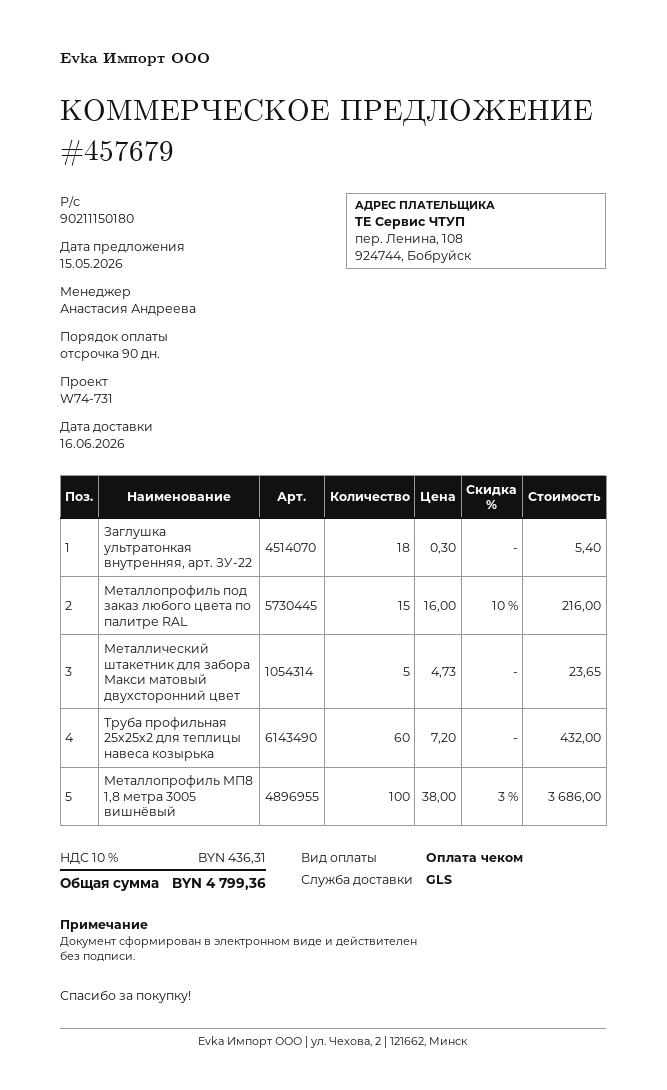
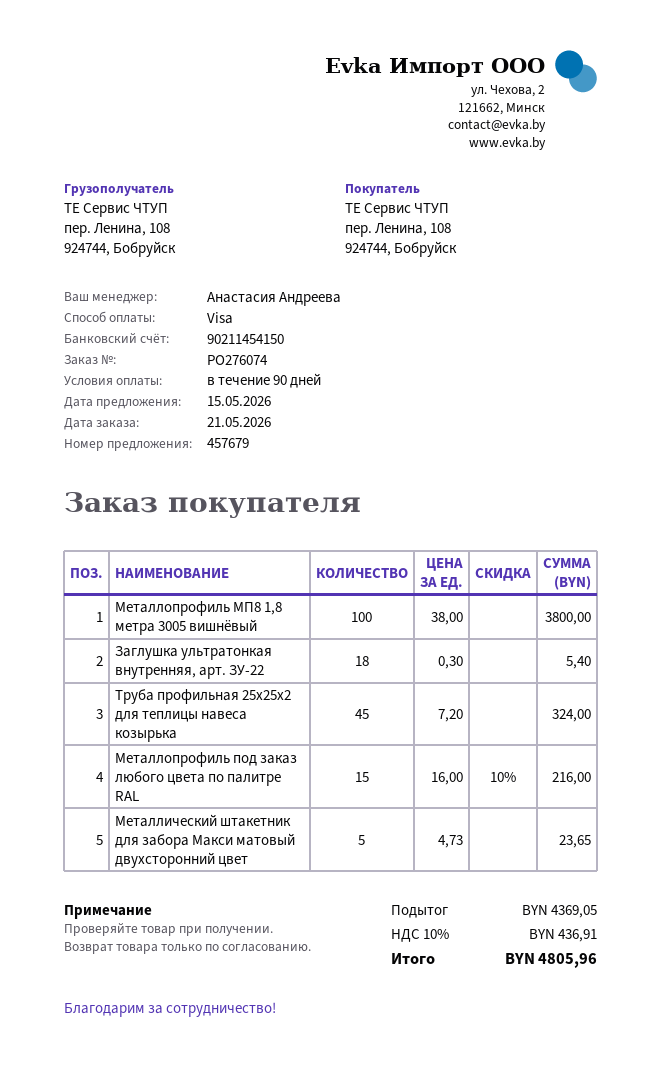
payment method: cheque -> Visa
bank account: 90211150180 -> 90211454150
Труба профильная 25х25х2 для теплицы навеса козырька: 60 x 7.20 = 432.00 -> 45 x 7.20 = 324.00
Металлопрофиль МП8 1,8 метра 3005 вишнёвый: 100 x 38.00 - 3% = 3686.00 -> 100 x 38.00 = 3800.00
tax: 10% = 436.31 -> 10% = 436.91
total: 4799.36 -> 4805.96

